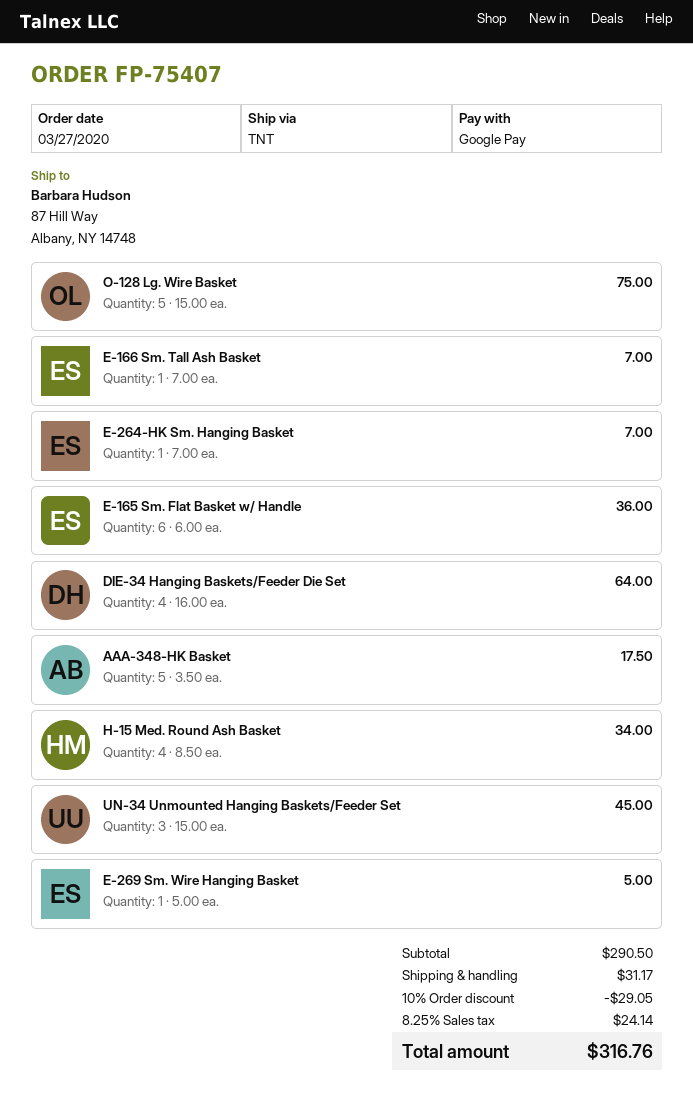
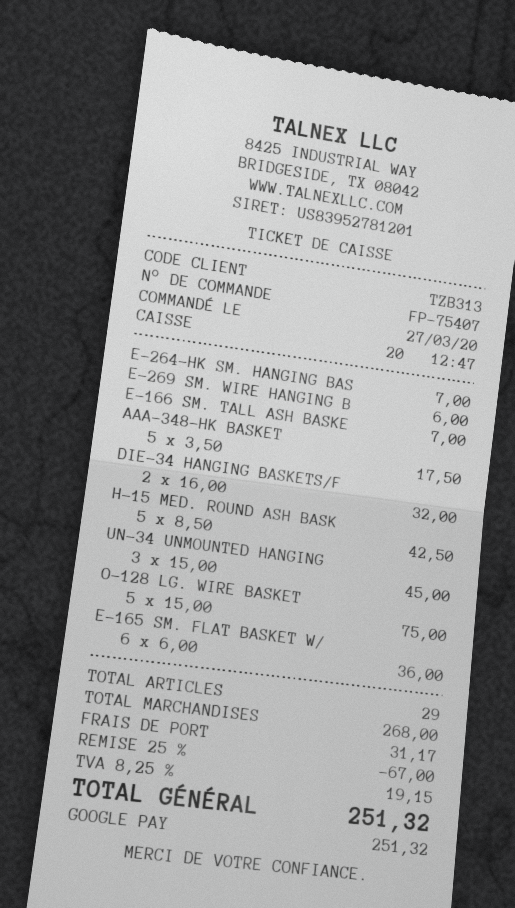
DIE-34 Hanging Baskets/Feeder Die Set: 4 x 16.00 = 64.00 -> 2 x 16.00 = 32.00
H-15 Med. Round Ash Basket: 4 x 8.50 = 34.00 -> 5 x 8.50 = 42.50
E-269 Sm. Wire Hanging Basket: 1 x 5.00 = 5.00 -> 1 x 6.00 = 6.00
subtotal: 290.50 -> 268.00
discount: 10% = 29.05 -> 25% = 67.00
tax: 8.25% = 24.14 -> 8.25% = 19.15
total: 316.76 -> 251.32

